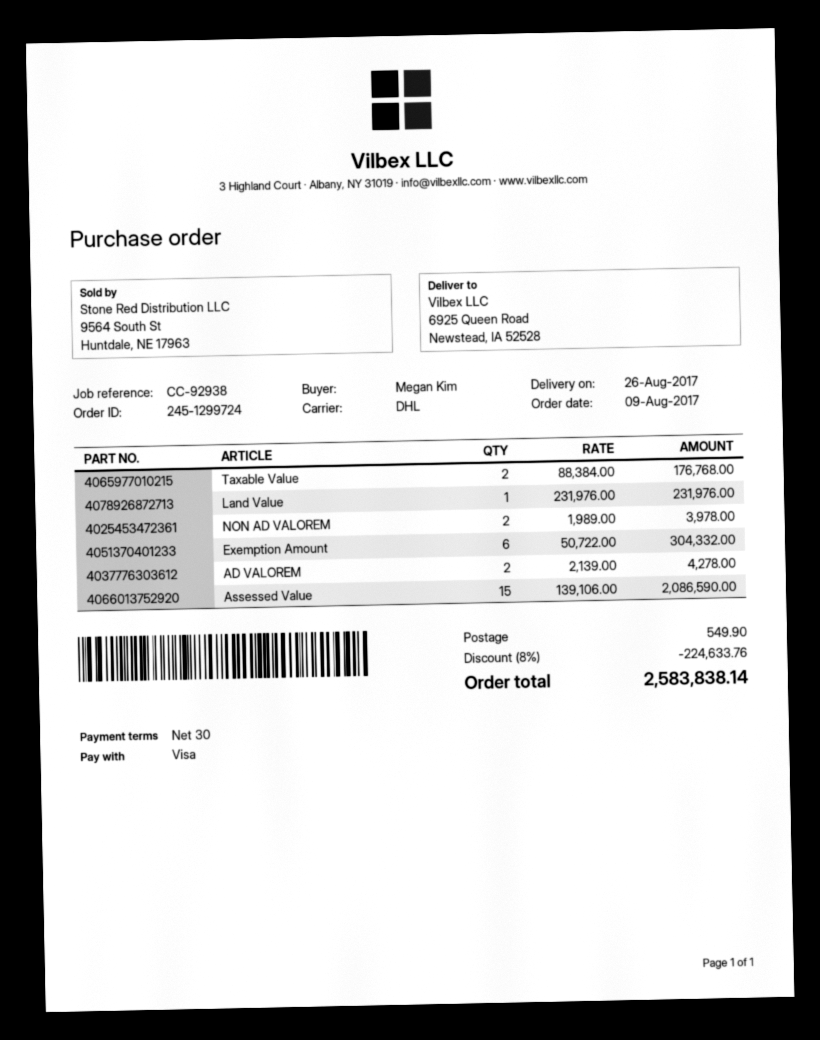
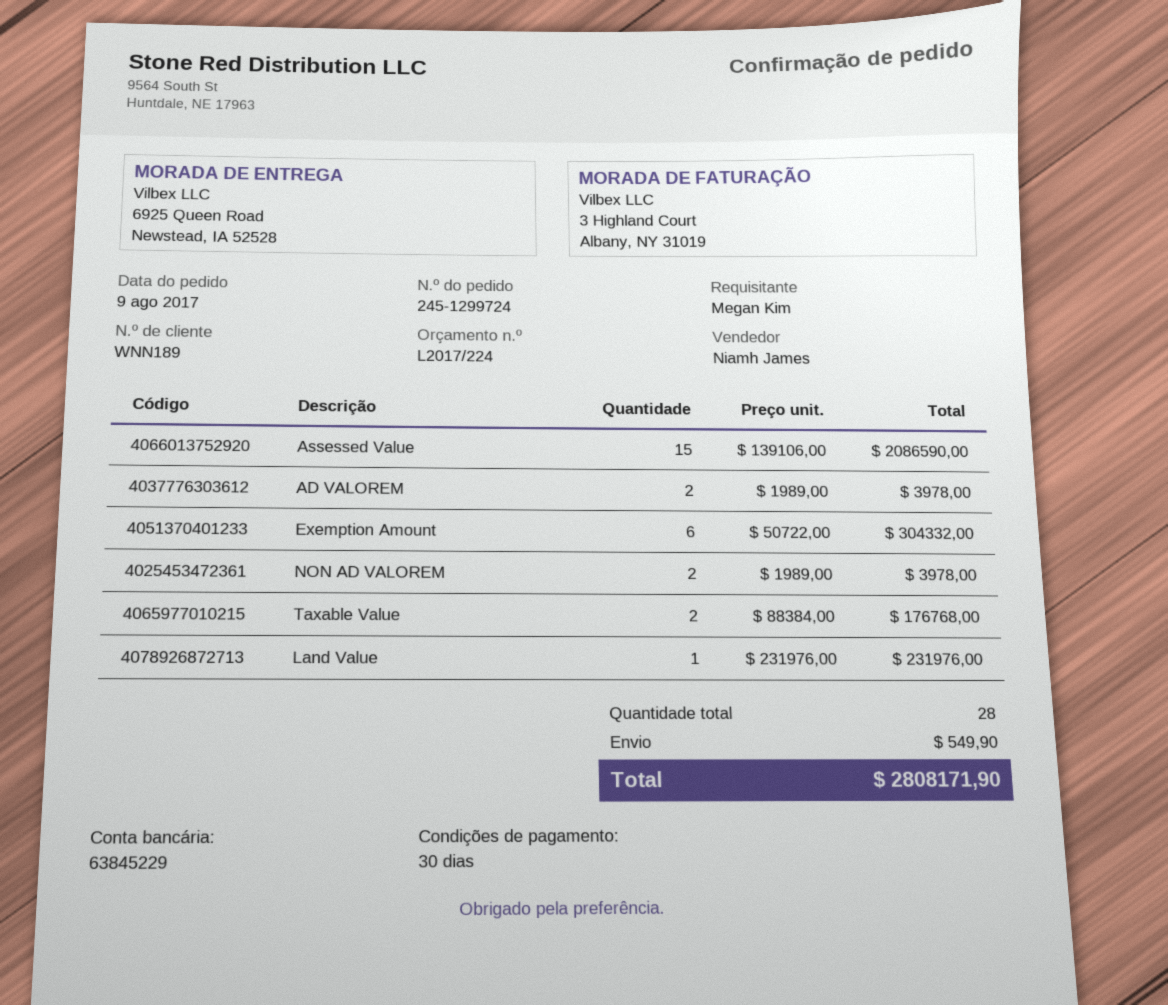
AD VALOREM: 2 x 2139.00 = 4278.00 -> 2 x 1989.00 = 3978.00
discount: 8% = 224633.76 -> none
total: 2583838.14 -> 2808171.90

